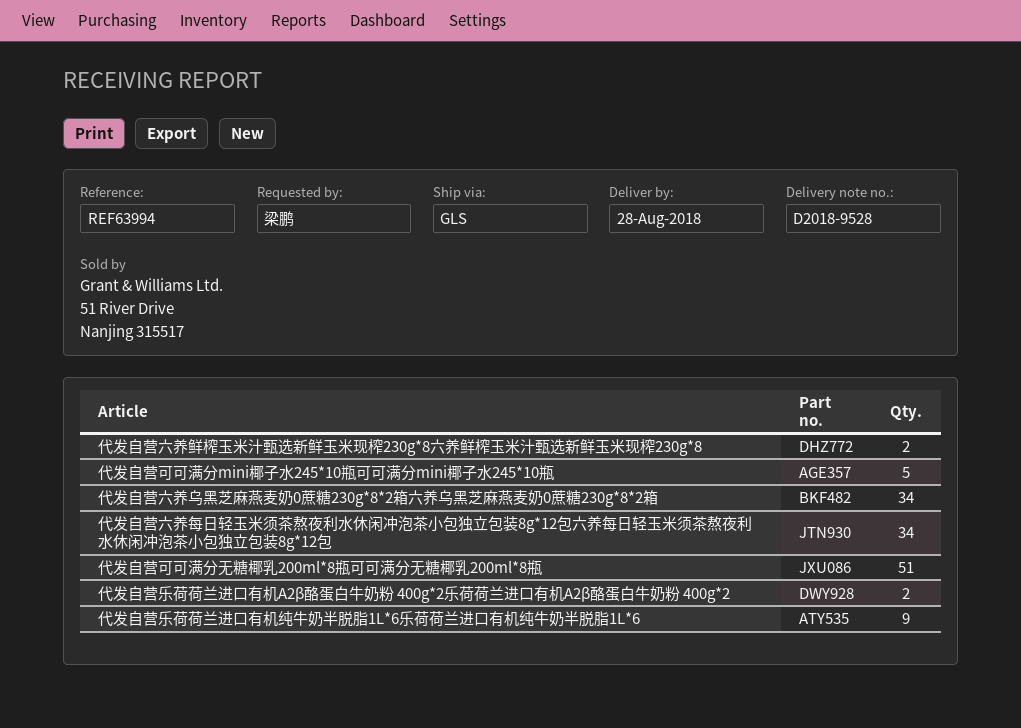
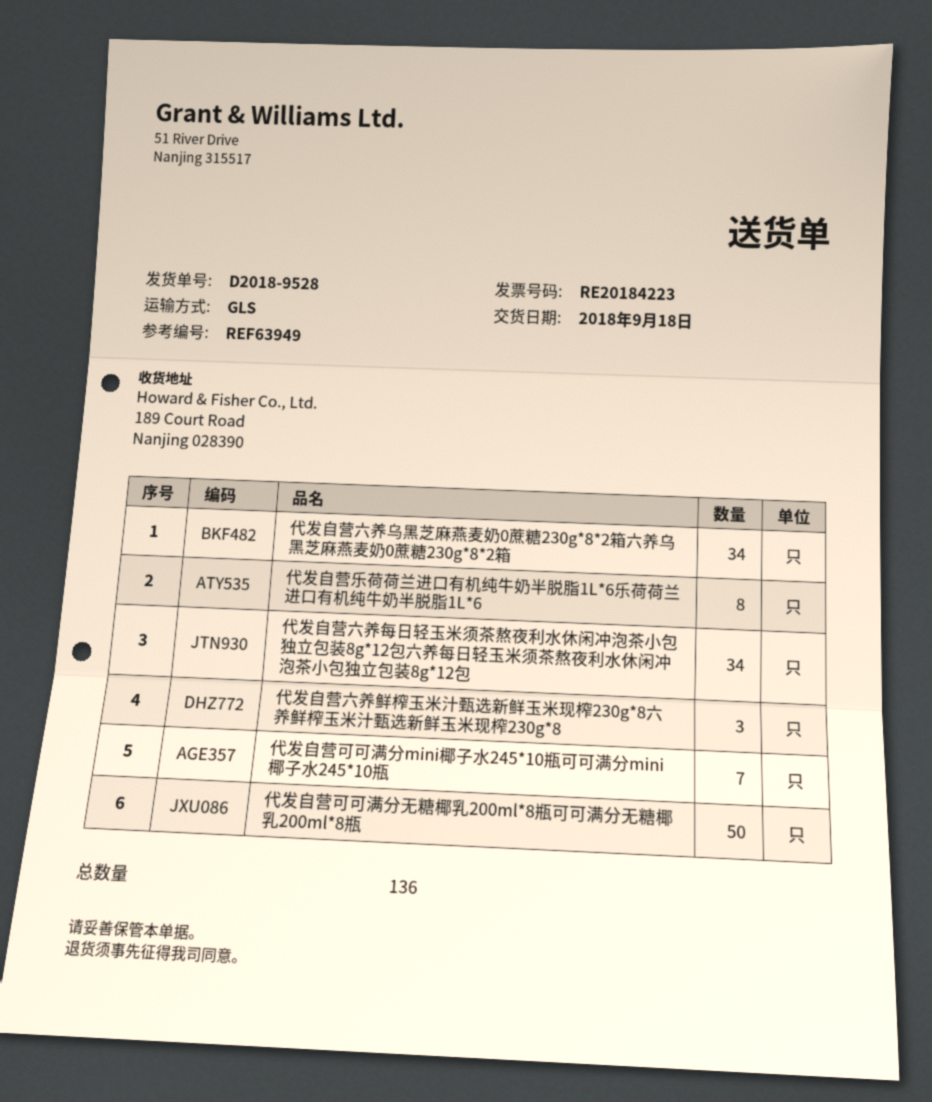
delivery date: 2018-08-28 -> 2018-09-18
reference: REF63994 -> REF63949
代发自营六养鲜榨玉米汁甄选新鲜玉米现榨230g*8六养鲜榨玉米汁甄选新鲜玉米现榨230g*8: 2 -> 3
代发自营可可满分mini椰子水245*10瓶可可满分mini椰子水245*10瓶: 5 -> 7
代发自营可可满分无糖椰乳200ml*8瓶可可满分无糖椰乳200ml*8瓶: 51 -> 50
代发自营乐荷荷兰进口有机A2β酪蛋白牛奶粉 400g*2乐荷荷兰进口有机A2β酪蛋白牛奶粉 400g*2: 2 -> none
代发自营乐荷荷兰进口有机纯牛奶半脱脂1L*6乐荷荷兰进口有机纯牛奶半脱脂1L*6: 9 -> 8

